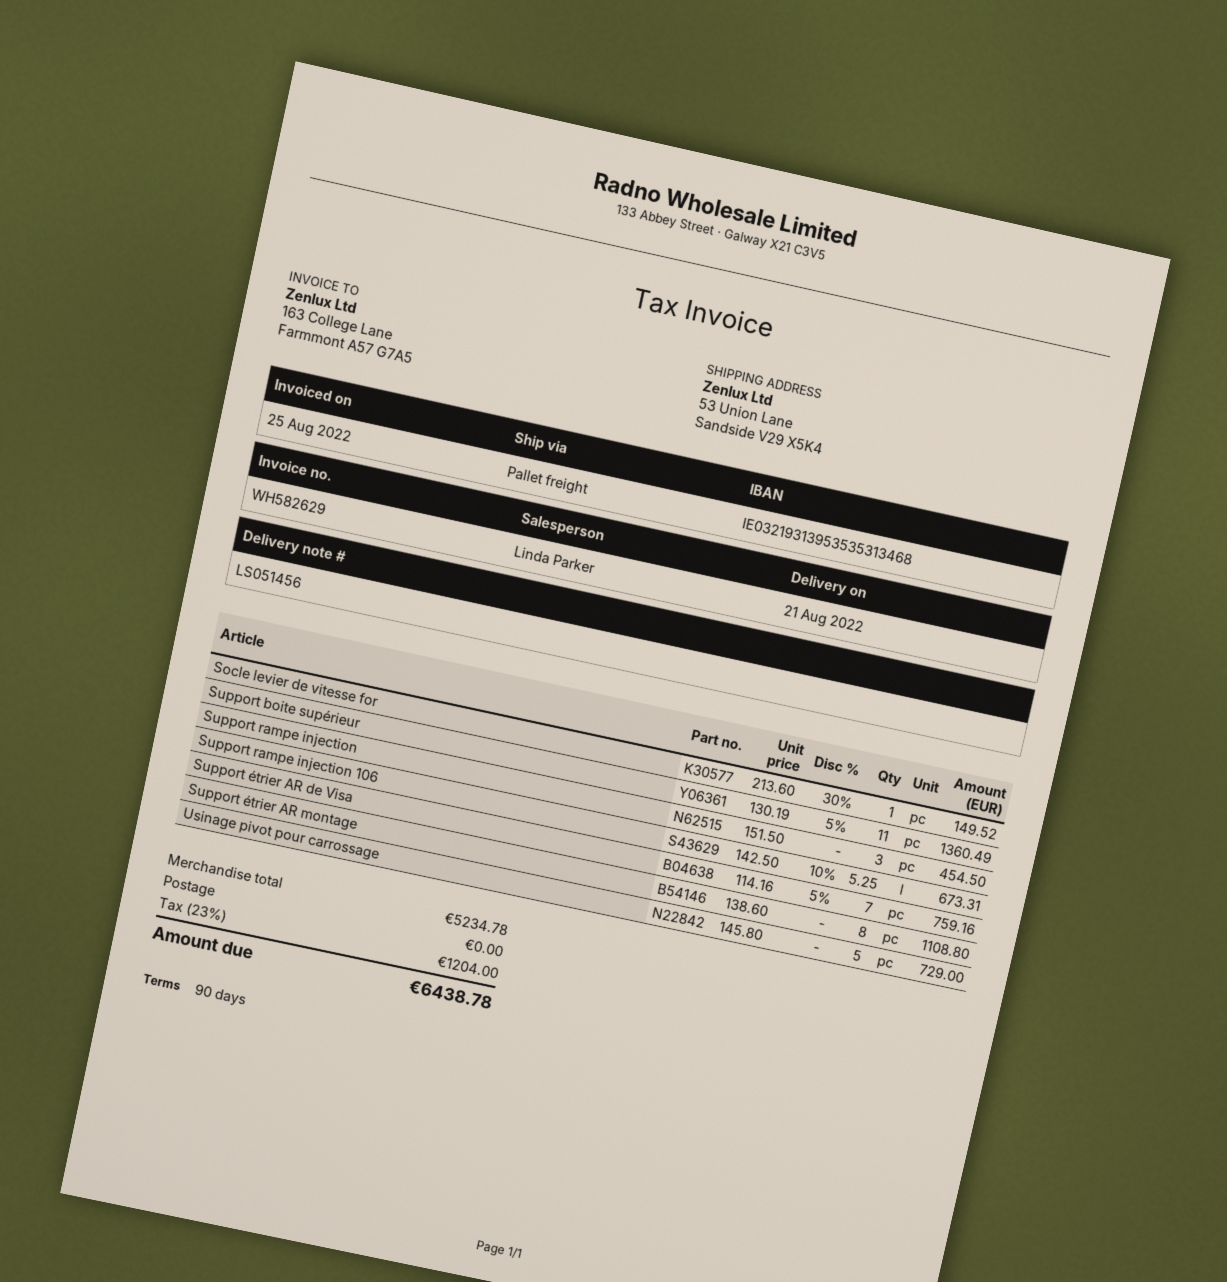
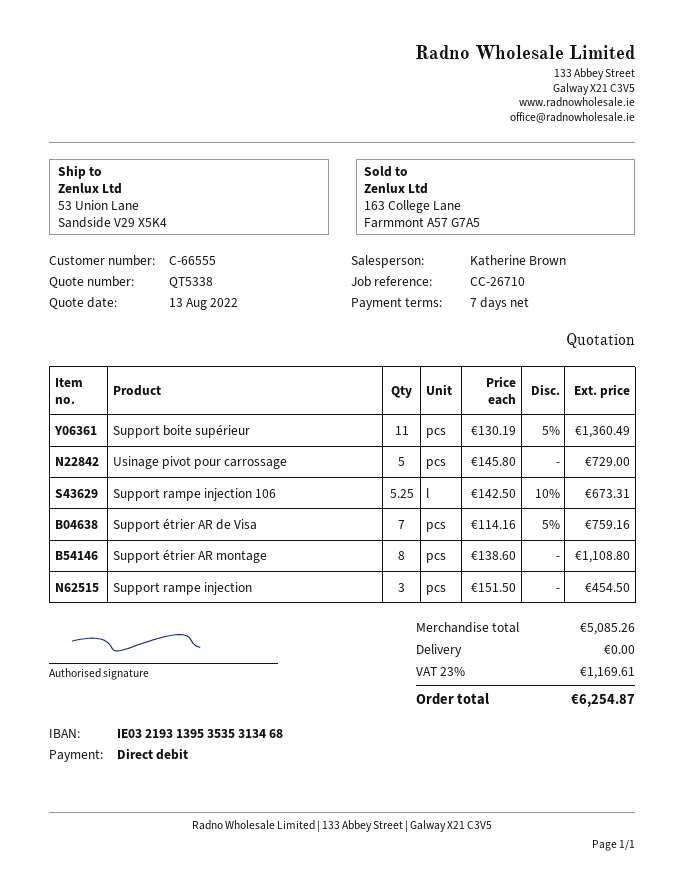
payment terms: 90 days -> 7 days
sales rep: Linda Parker -> Katherine Brown
Socle levier de vitesse for: 1 x 213.60 - 30% = 149.52 -> none
subtotal: 5234.78 -> 5085.26
tax: 23% = 1204.00 -> 23% = 1169.61
total: 6438.78 -> 6254.87

